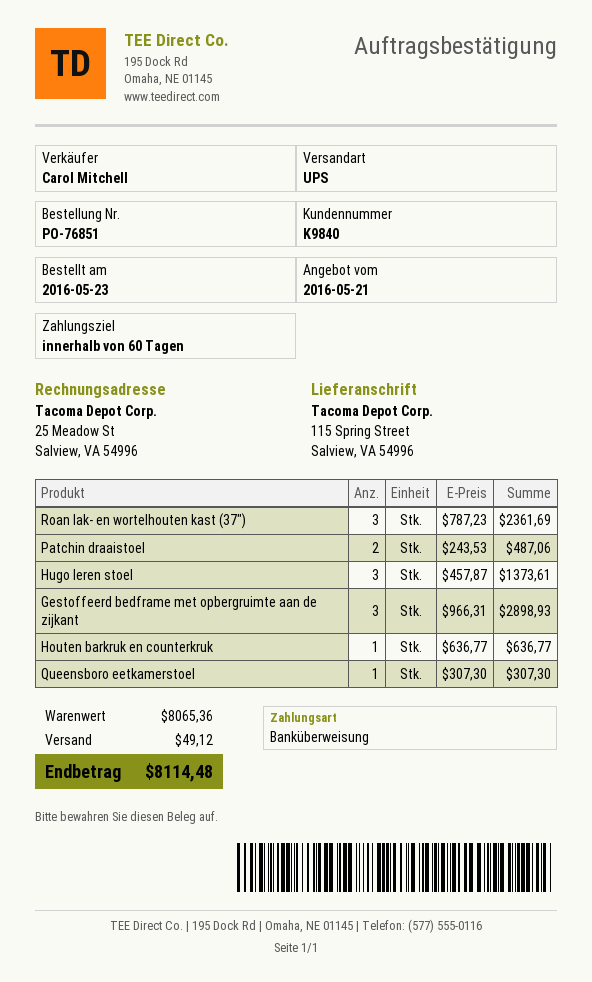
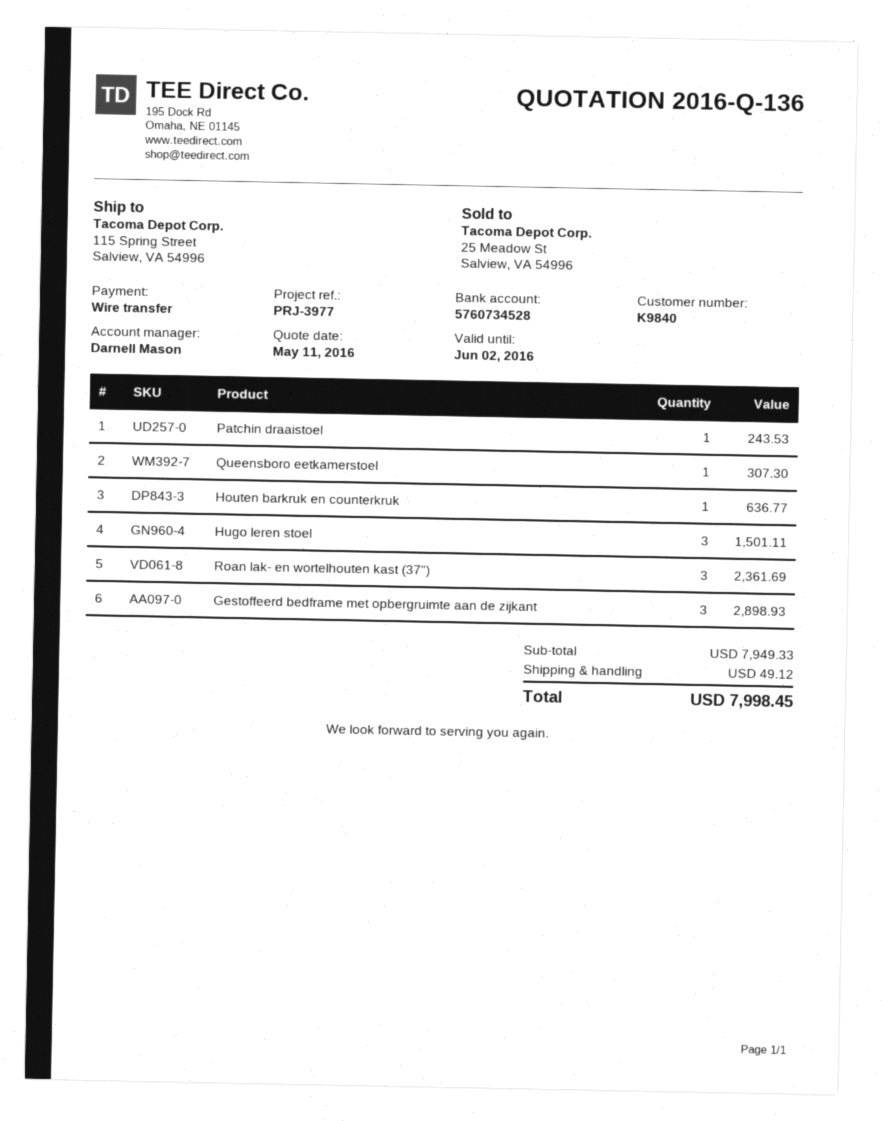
quote date: 2016-05-21 -> 2016-05-11
sales rep: Carol Mitchell -> Darnell Mason
Patchin draaistoel: 2 for 487.06 -> 1 for 243.53
Hugo leren stoel: 3 for 1373.61 -> 3 for 1501.11
subtotal: 8065.36 -> 7949.33
total: 8114.48 -> 7998.45

